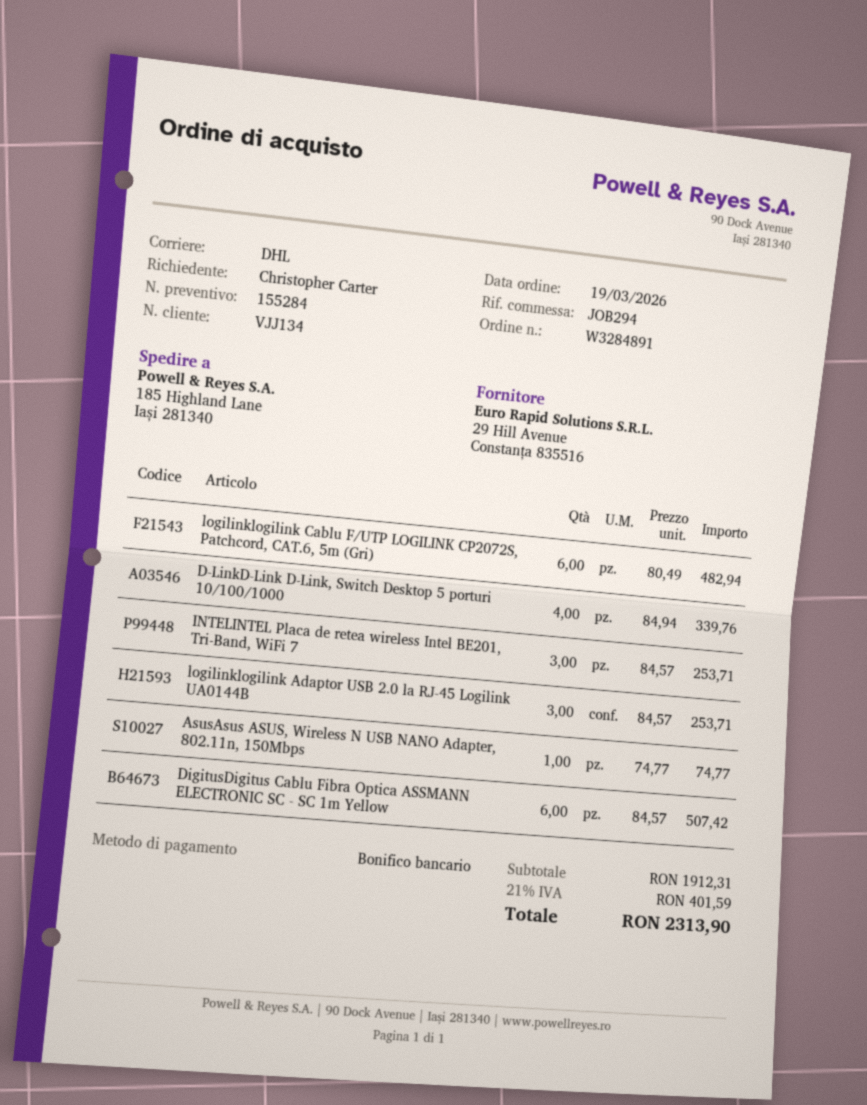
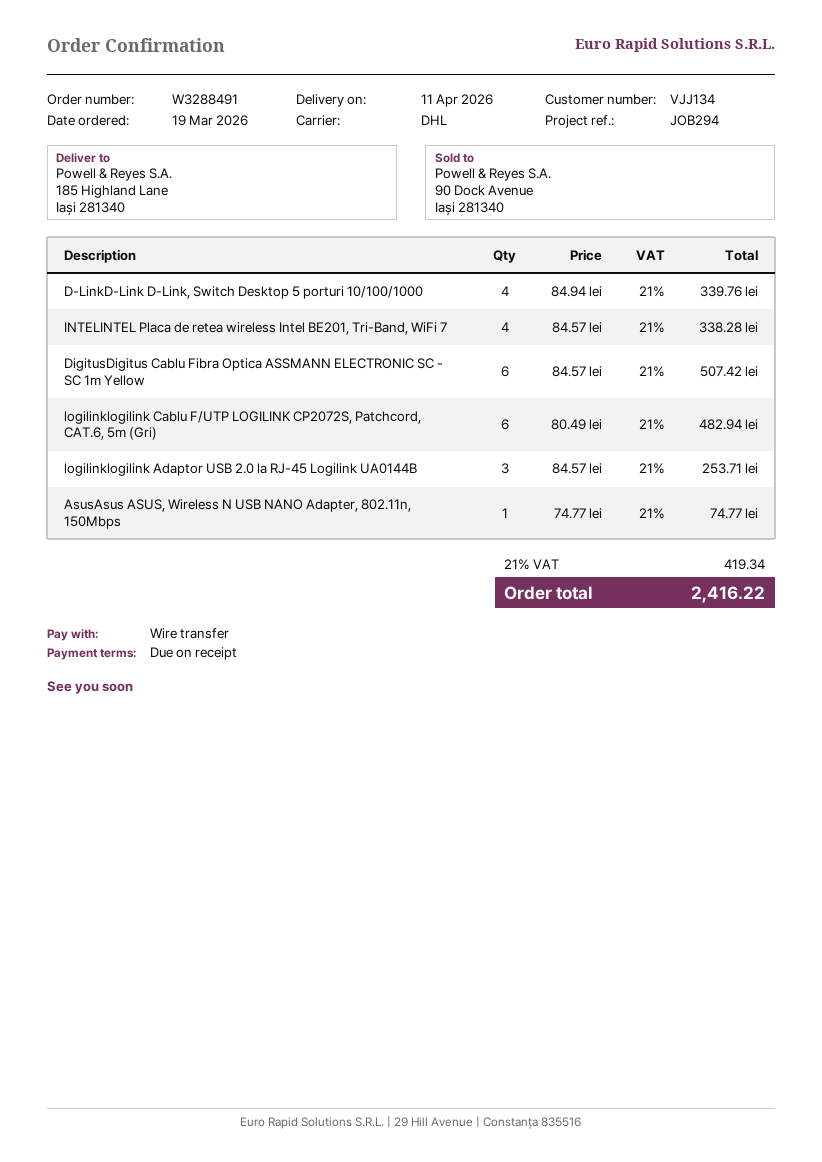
order number: W3284891 -> W3288491
INTELINTEL Placa de retea wireless Intel BE201, Tri-Band, WiFi 7: 3 x 84.57 = 253.71 -> 4 x 84.57 = 338.28
tax: 21% = 401.59 -> 21% = 419.34
total: 2313.90 -> 2416.22

